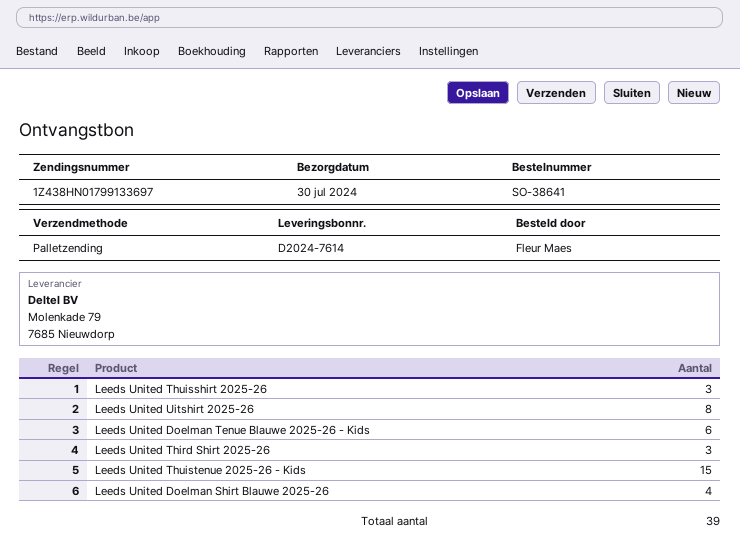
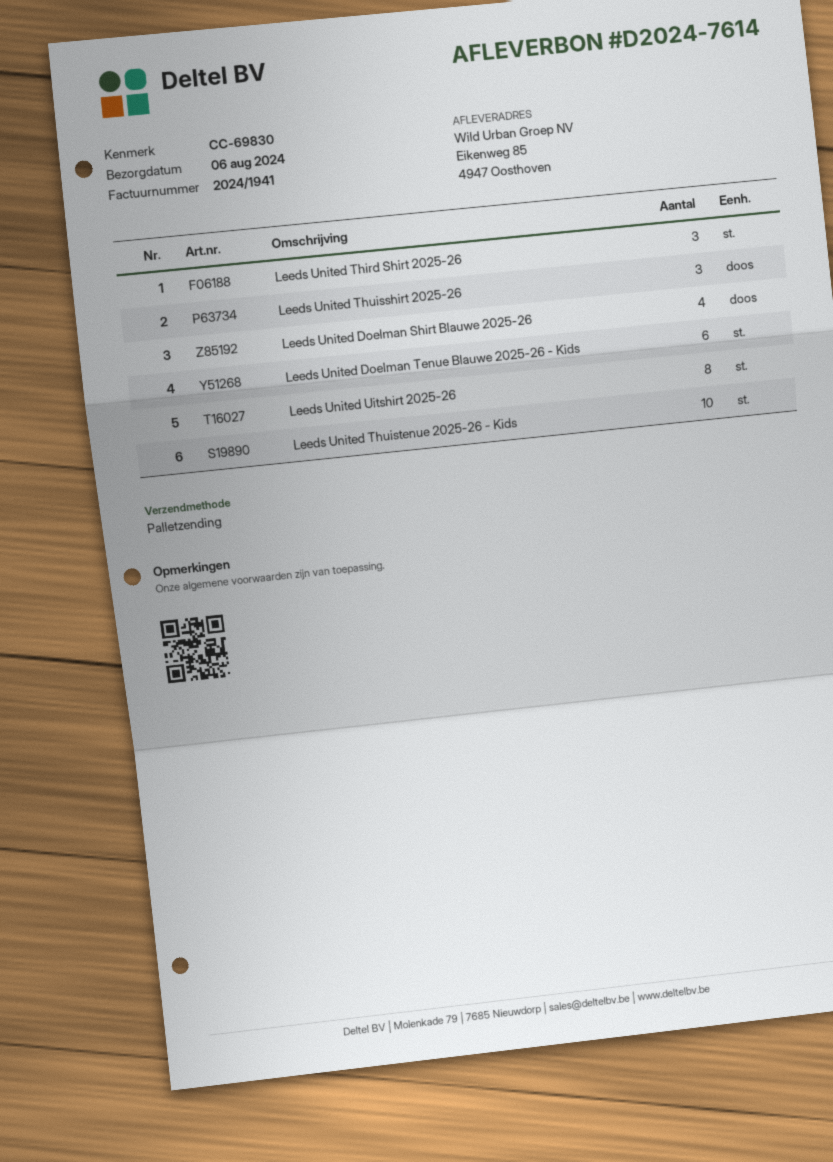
delivery date: 2024-07-30 -> 2024-08-06
Leeds United Thuistenue 2025-26 - Kids: 15 -> 10

